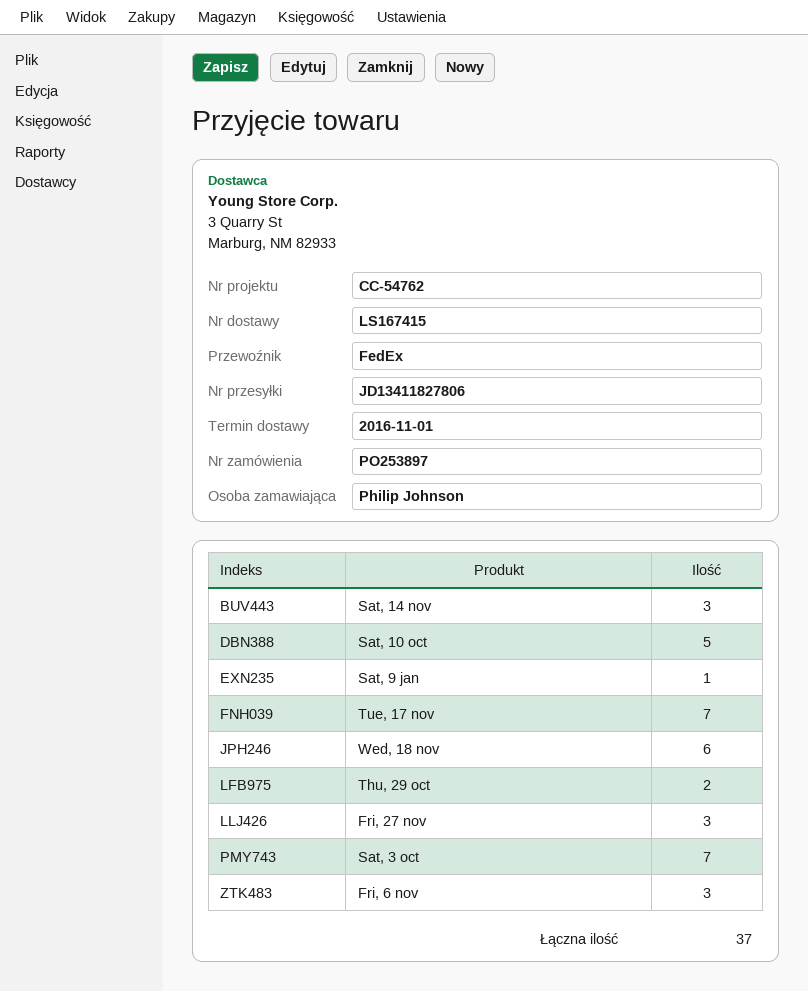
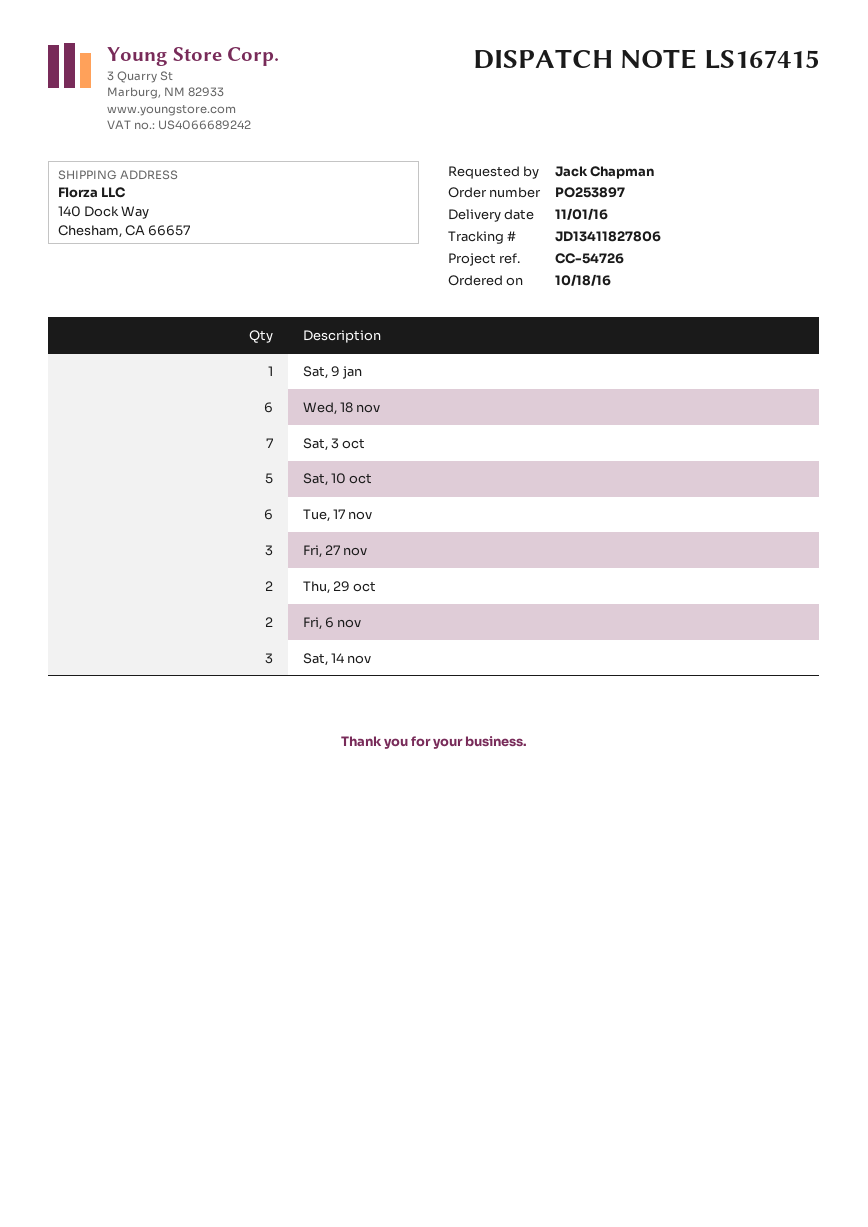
reference: CC-54762 -> CC-54726
ordered by: Philip Johnson -> Jack Chapman
Tue, 17 nov: 7 -> 6
Fri, 6 nov: 3 -> 2

